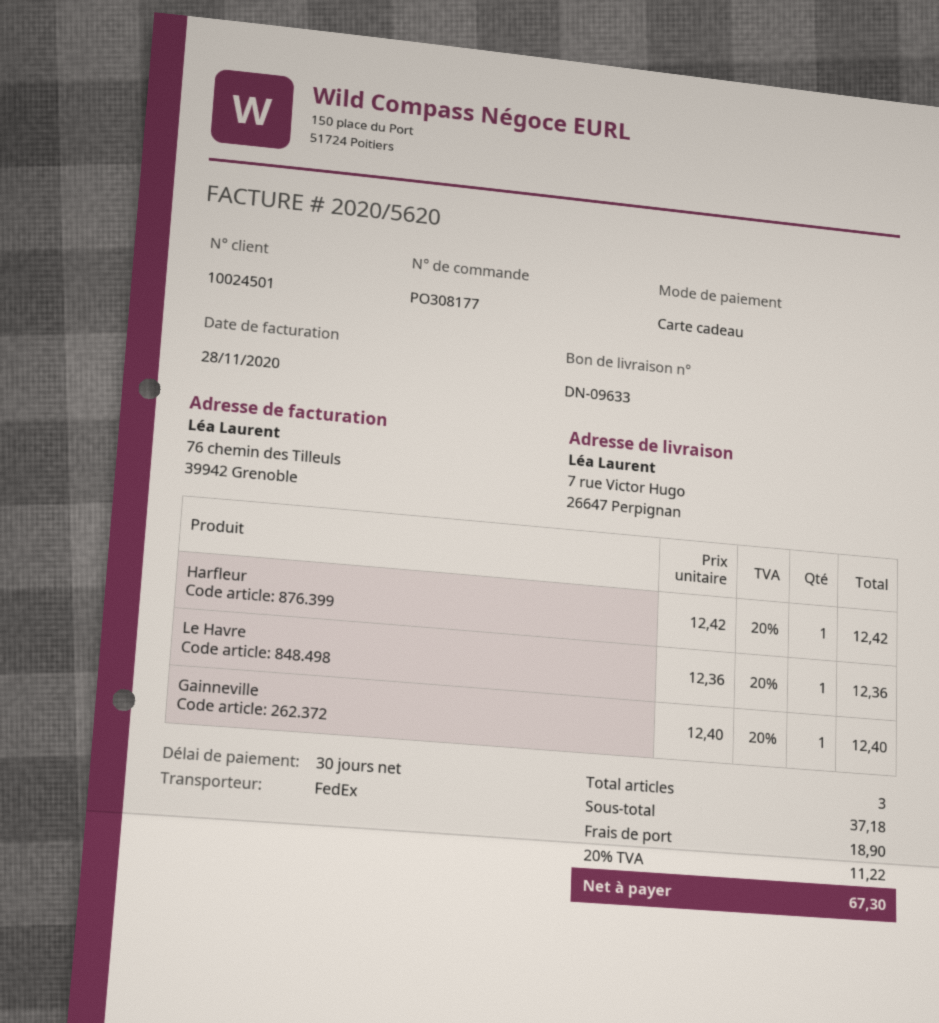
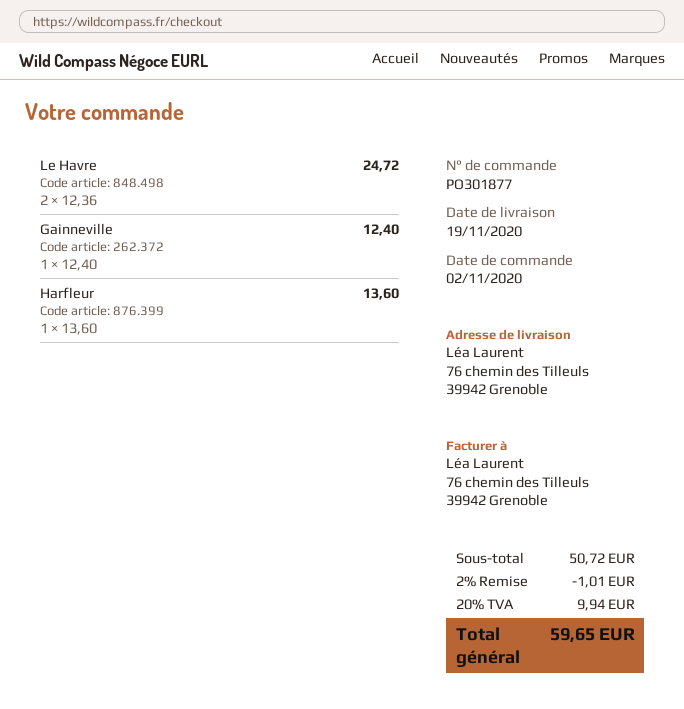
order number: PO308177 -> PO301877
ship to: 7 rue Victor Hugo, 26647 Perpignan -> 76 chemin des Tilleuls, 39942 Grenoble
Harfleur: 1 x 12.42 = 12.42 -> 1 x 13.60 = 13.60
Le Havre: 1 x 12.36 = 12.36 -> 2 x 12.36 = 24.72
subtotal: 37.18 -> 50.72
discount: none -> 2% = 1.01
shipping: 18.90 -> none
tax: 20% = 11.22 -> 20% = 9.94
total: 67.30 -> 59.65

